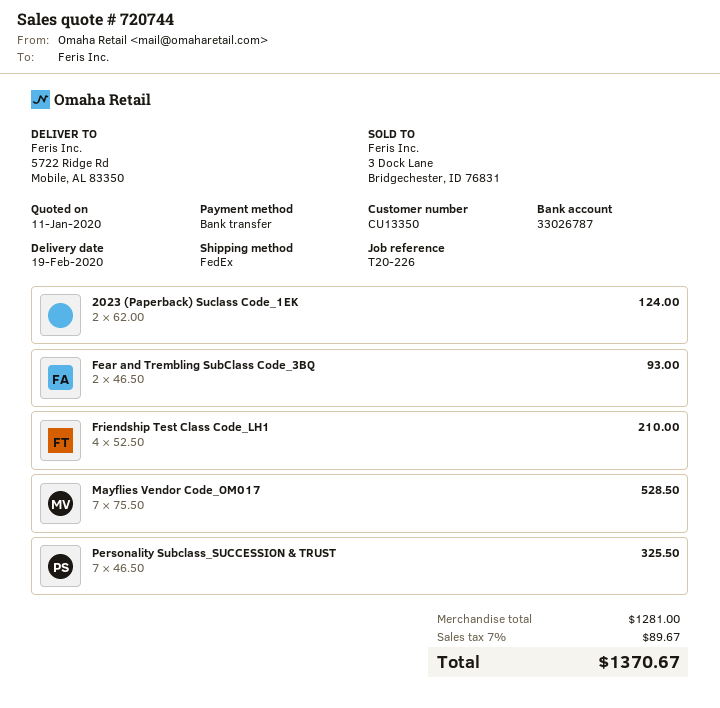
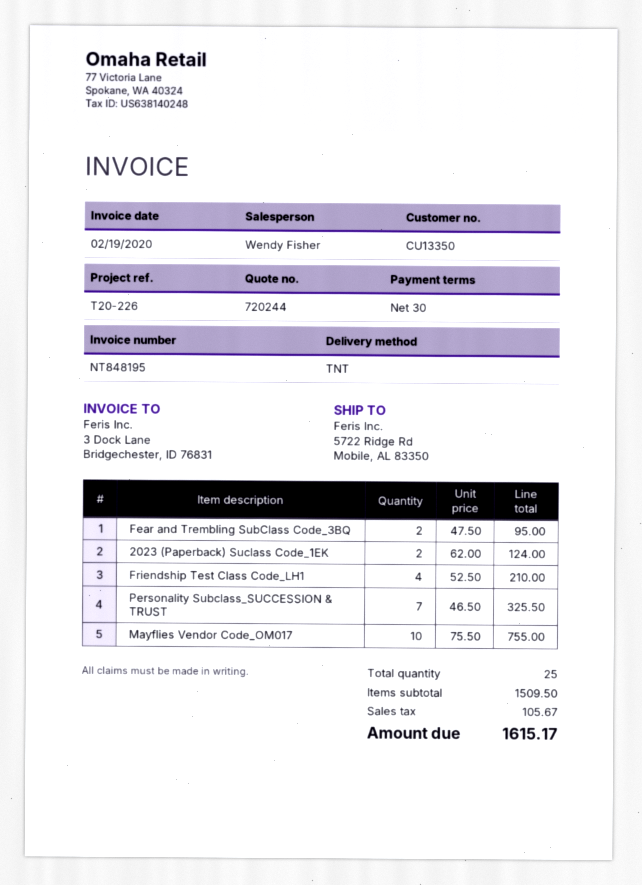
quote number: 720744 -> 720244
shipping method: FedEx -> TNT
Fear and Trembling SubClass Code_3BQ: 2 x 46.50 = 93.00 -> 2 x 47.50 = 95.00
Mayflies Vendor Code_OM017: 7 x 75.50 = 528.50 -> 10 x 75.50 = 755.00
subtotal: 1281.00 -> 1509.50
tax: 89.67 -> 105.67
total: 1370.67 -> 1615.17

